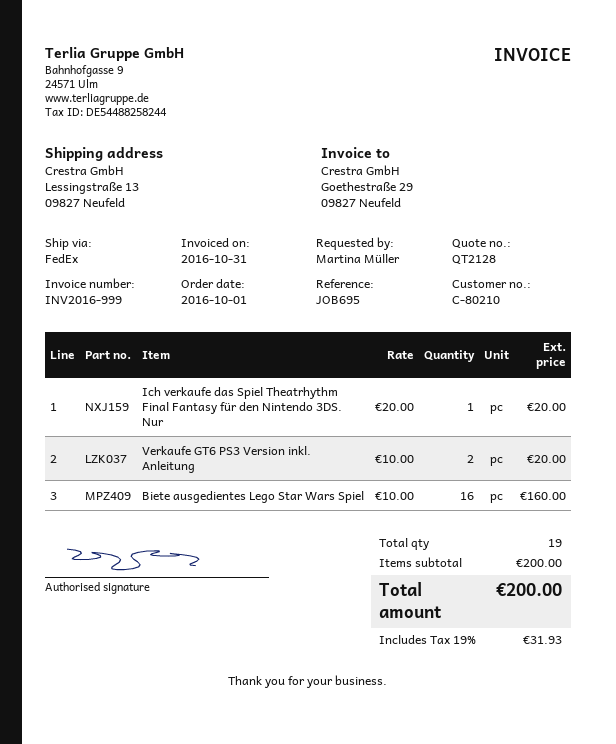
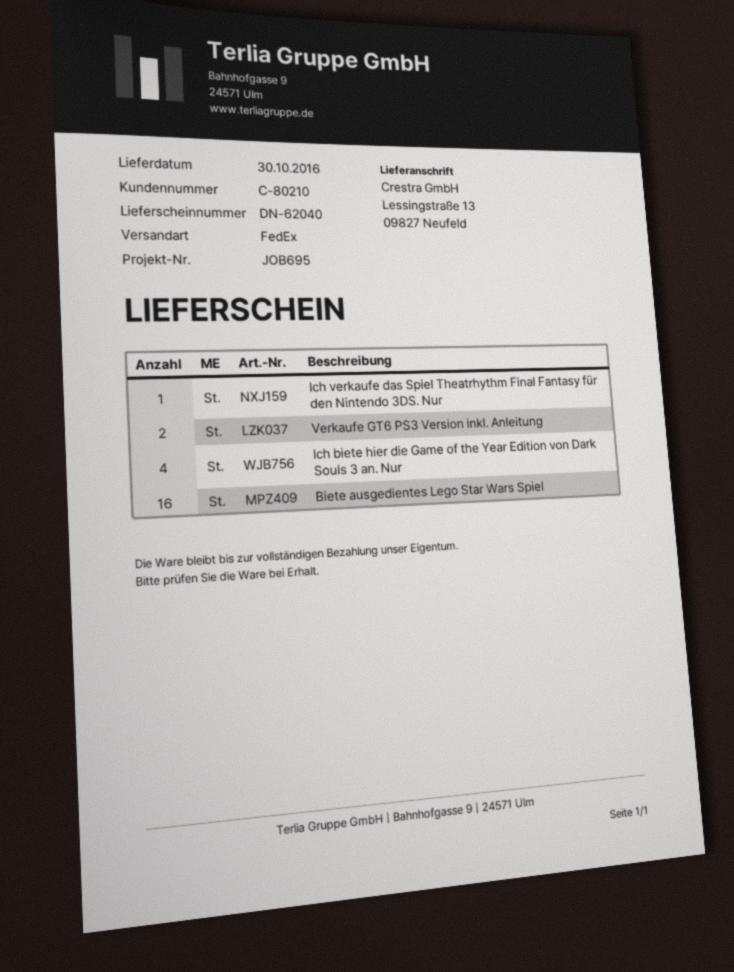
Ich biete hier die Game of the Year Edition von Dark Souls 3 an. Nur: none -> 4

